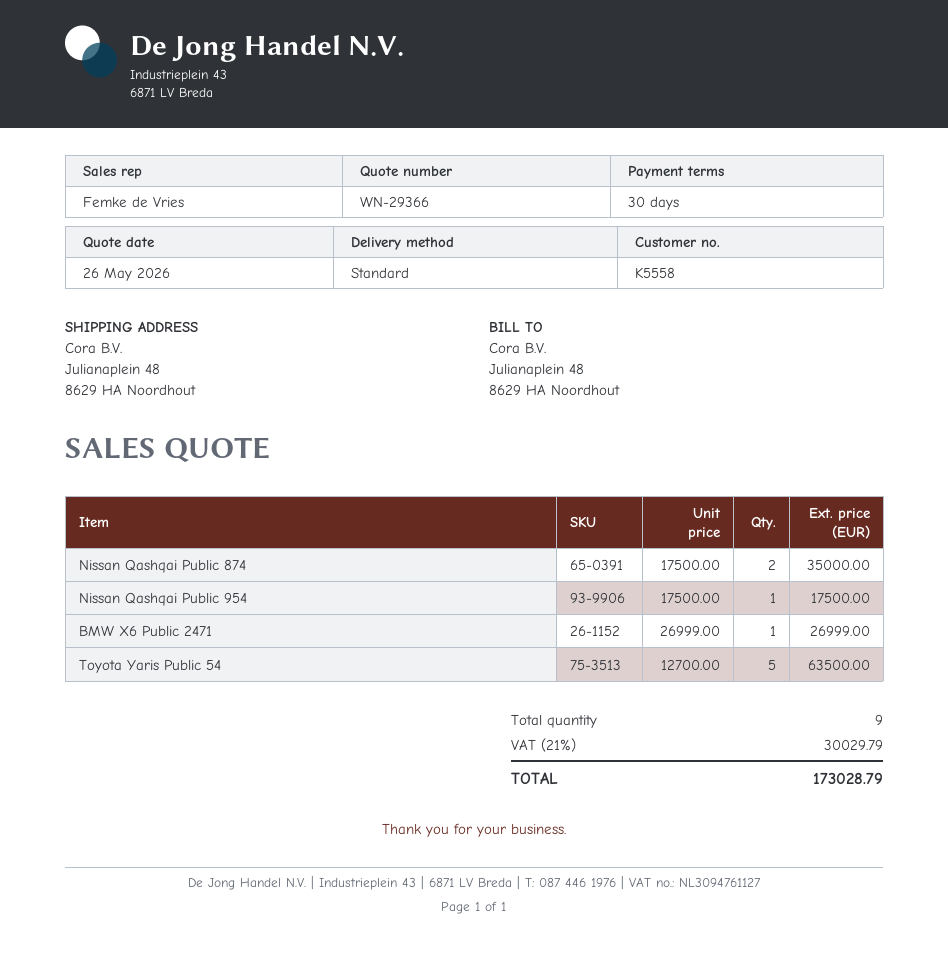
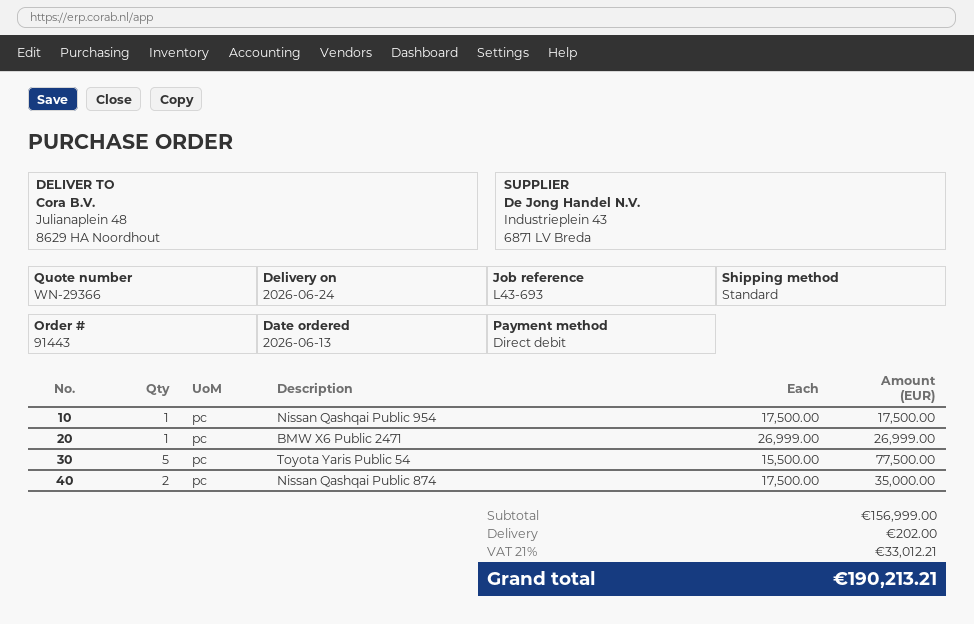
Toyota Yaris Public 54: 5 x 12700.00 = 63500.00 -> 5 x 15500.00 = 77500.00
shipping: none -> 202.00
tax: 21% = 30029.79 -> 21% = 33012.21
total: 173028.79 -> 190213.21

